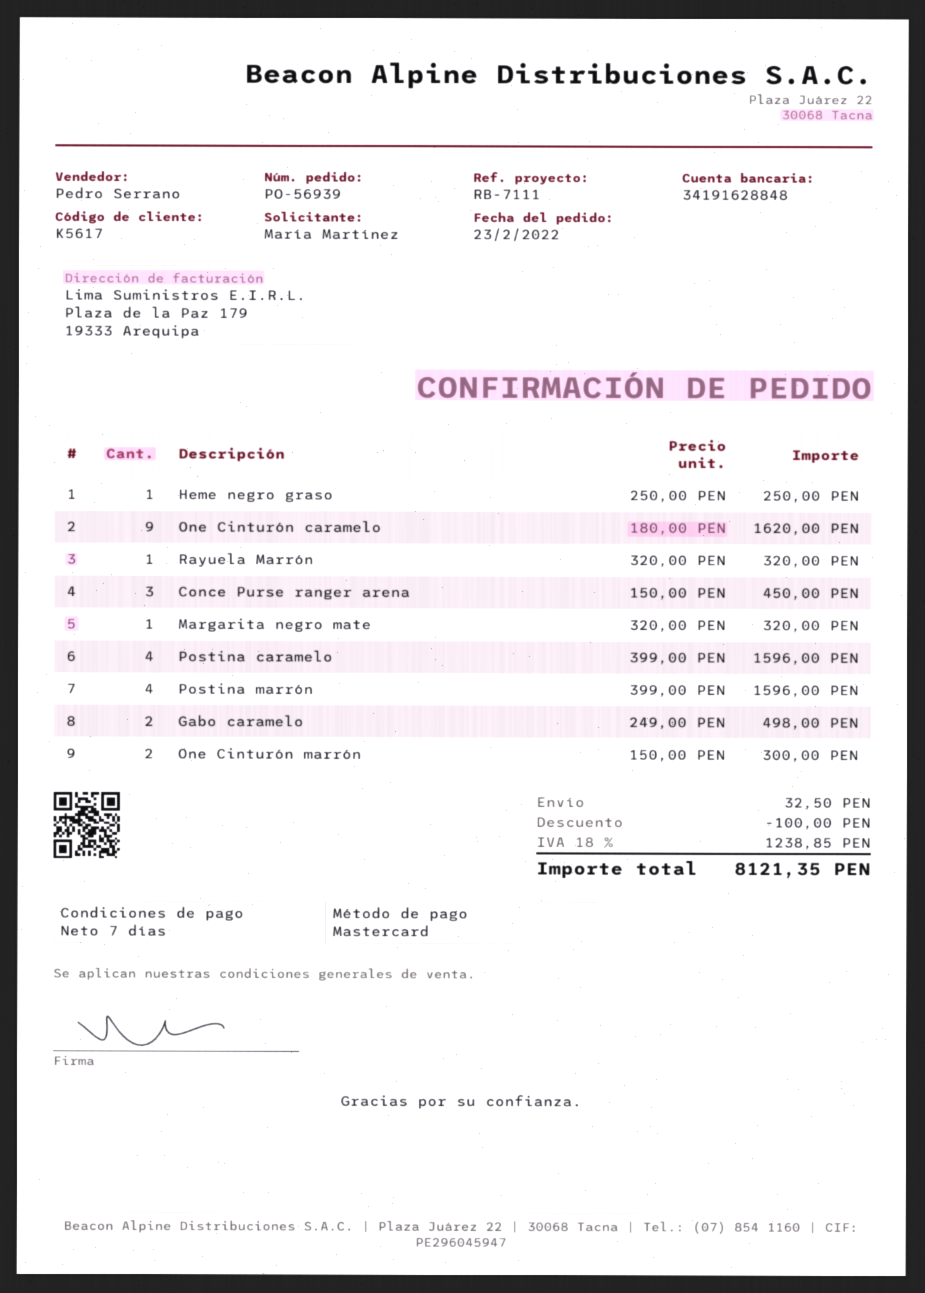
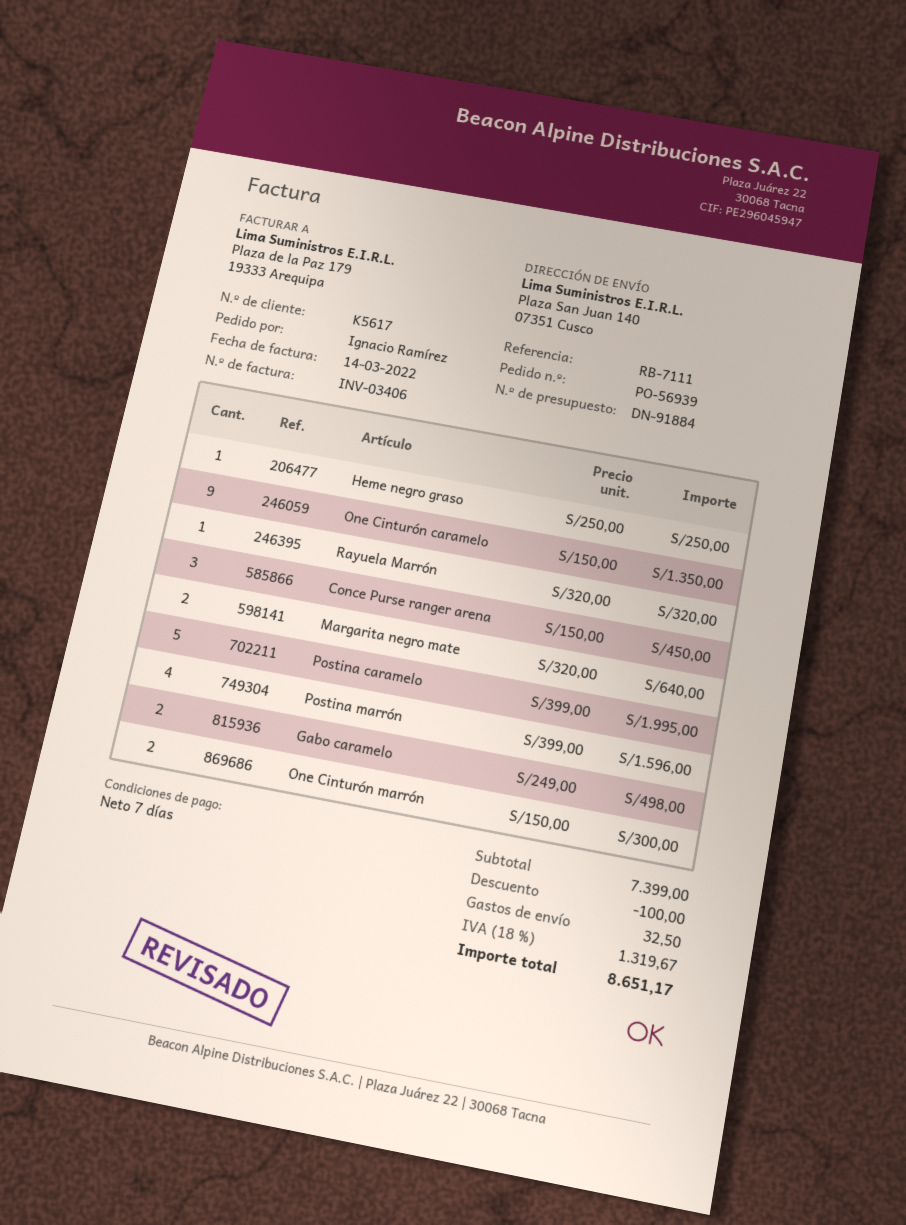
ordered by: María Martínez -> Ignacio Ramírez
One Cinturón caramelo: 9 x 180.00 = 1620.00 -> 9 x 150.00 = 1350.00
Margarita negro mate: 1 x 320.00 = 320.00 -> 2 x 320.00 = 640.00
Postina caramelo: 4 x 399.00 = 1596.00 -> 5 x 399.00 = 1995.00
tax: 18% = 1238.85 -> 18% = 1319.67
total: 8121.35 -> 8651.17

